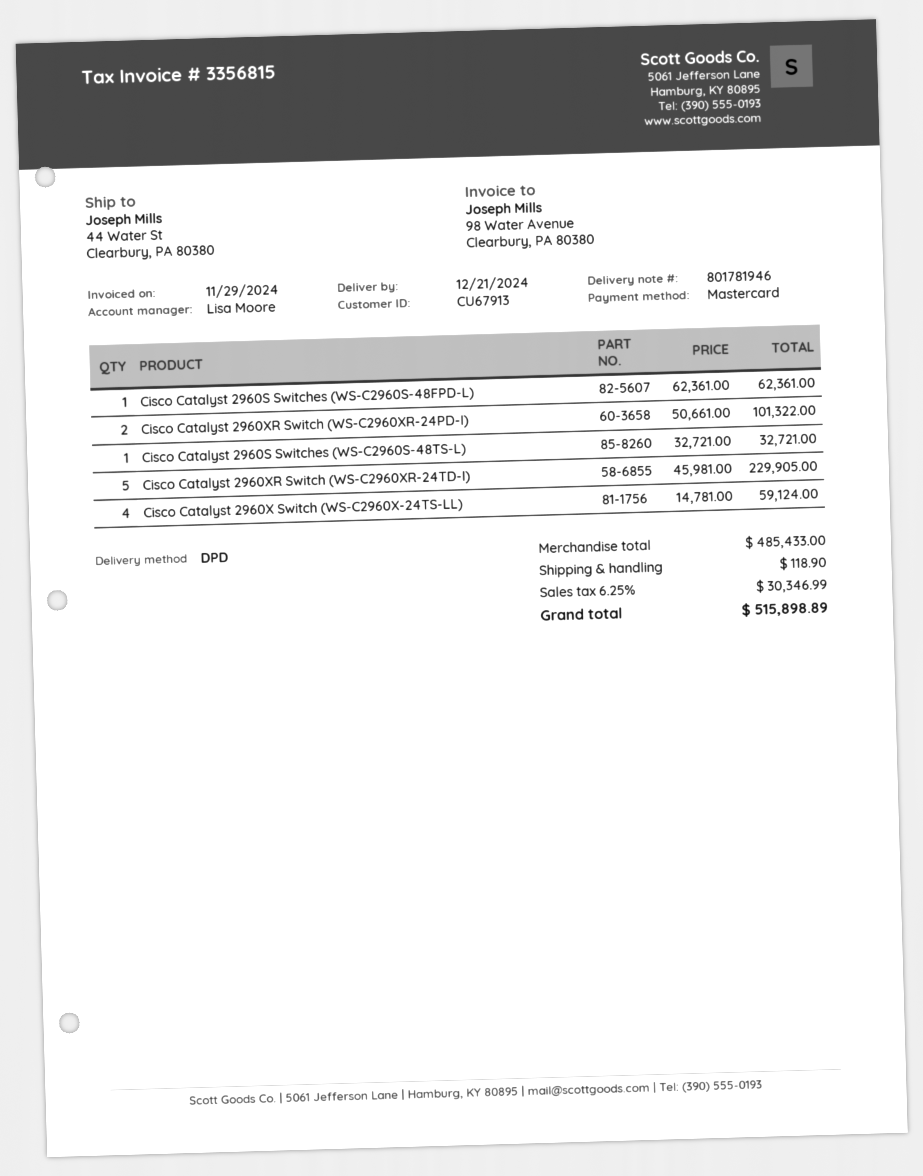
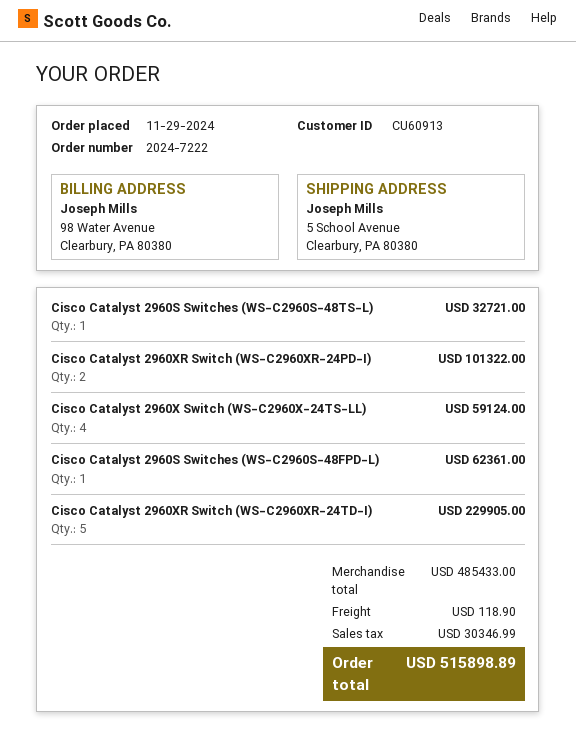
customer number: CU67913 -> CU60913
ship to: 44 Water St, Clearbury, PA 80380 -> 5 School Avenue, Clearbury, PA 80380

